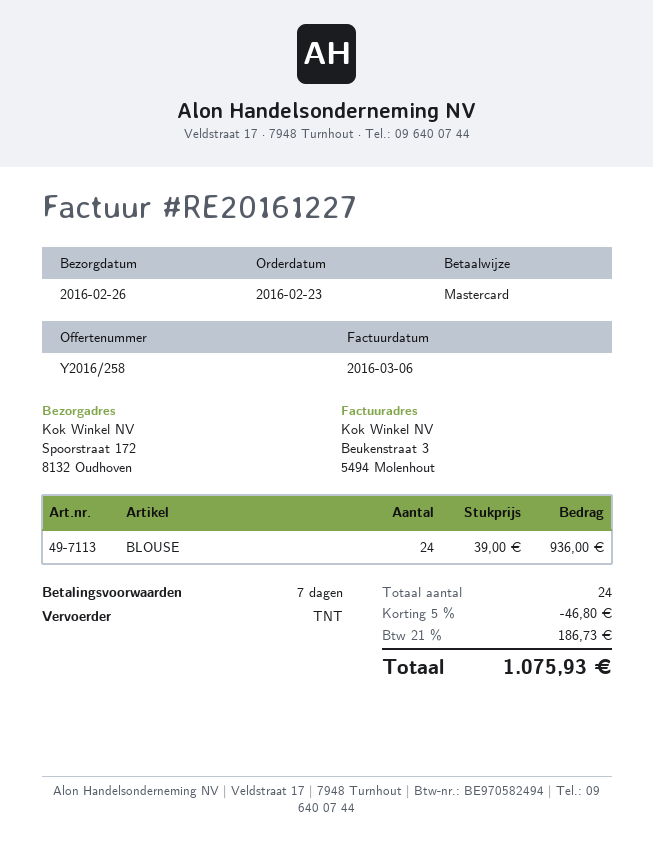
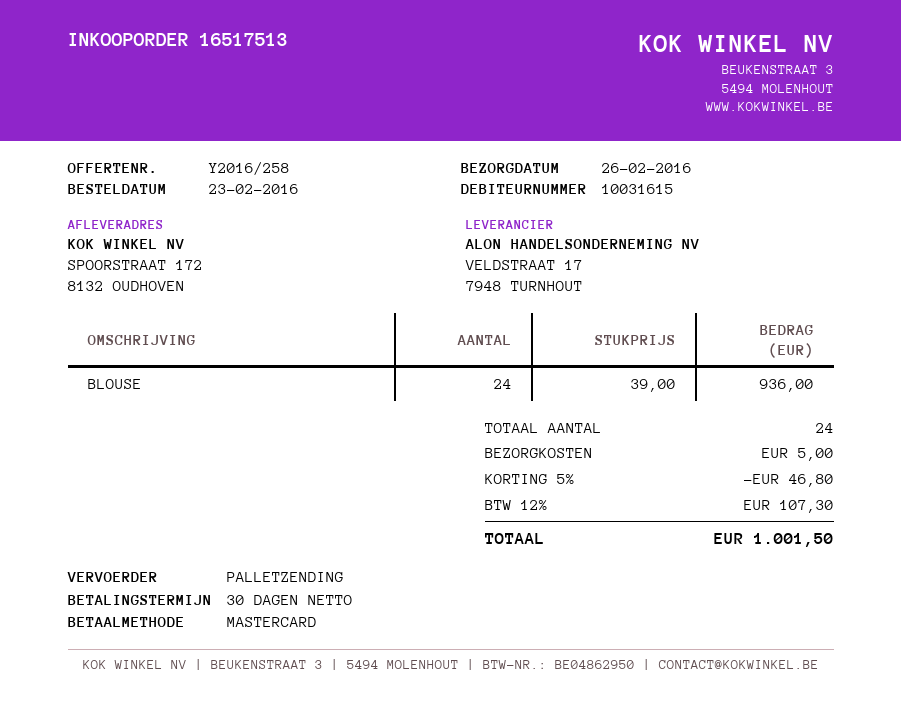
payment terms: 7 days -> 30 days
shipping method: TNT -> pallet freight
shipping: none -> 5.00
tax: 21% = 186.73 -> 12% = 107.30
total: 1075.93 -> 1001.50

